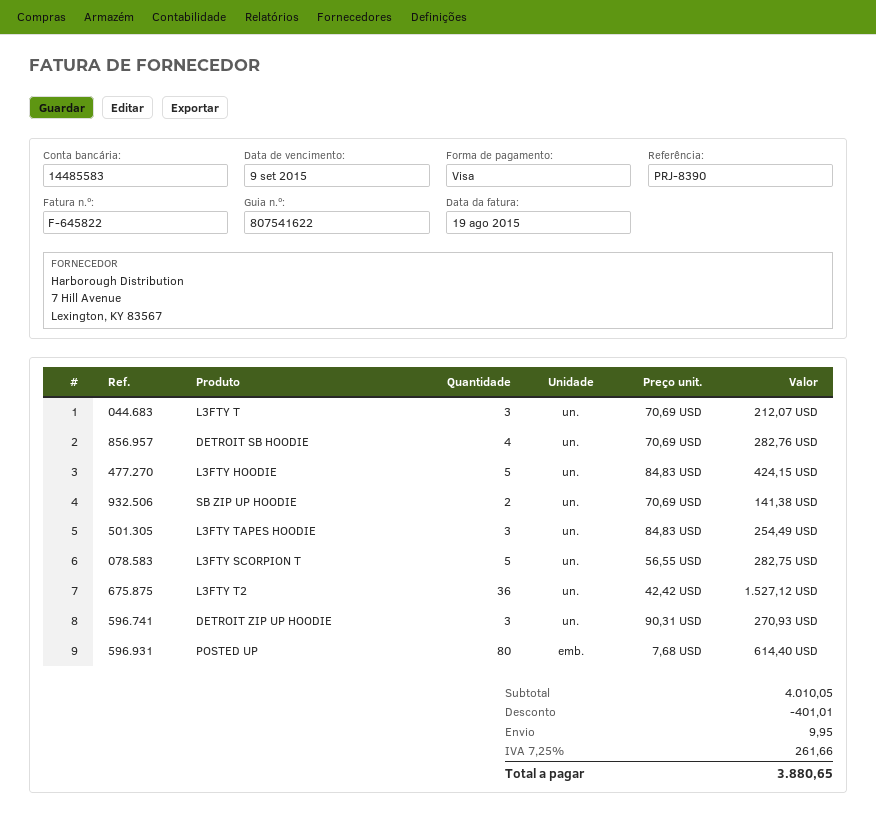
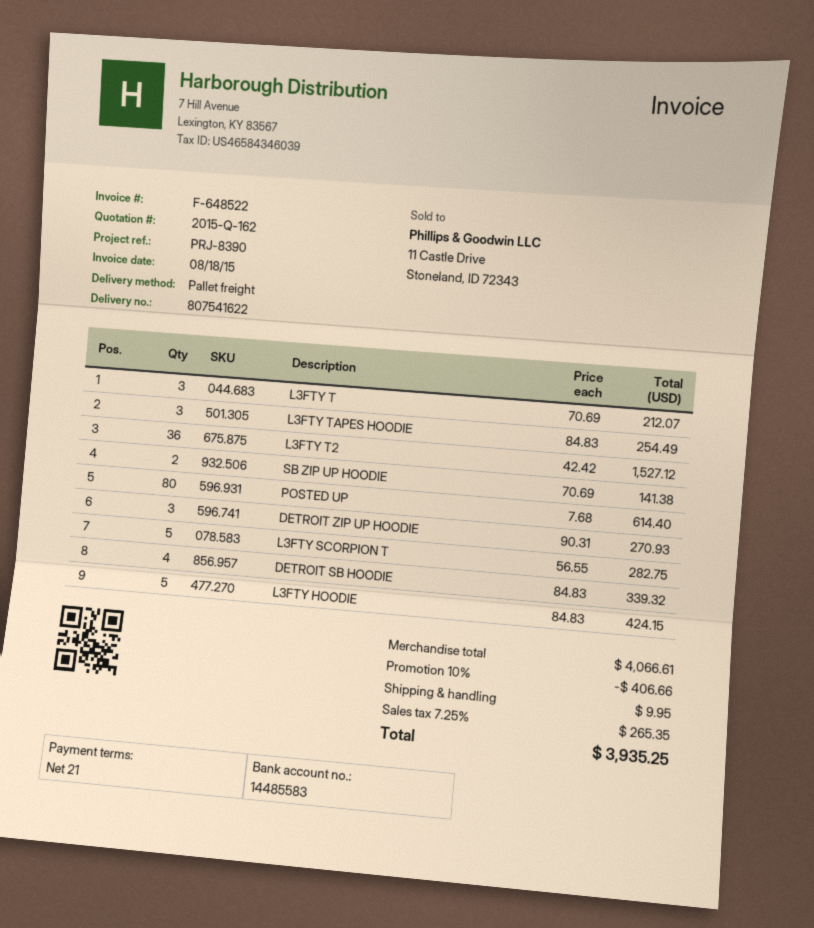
invoice number: F-645822 -> F-648522
invoice date: 2015-08-19 -> 2015-08-18
DETROIT SB HOODIE: 4 x 70.69 = 282.76 -> 4 x 84.83 = 339.32
subtotal: 4010.05 -> 4066.61
discount: 401.01 -> 406.66
tax: 7.25% = 261.66 -> 7.25% = 265.35
total: 3880.65 -> 3935.25

